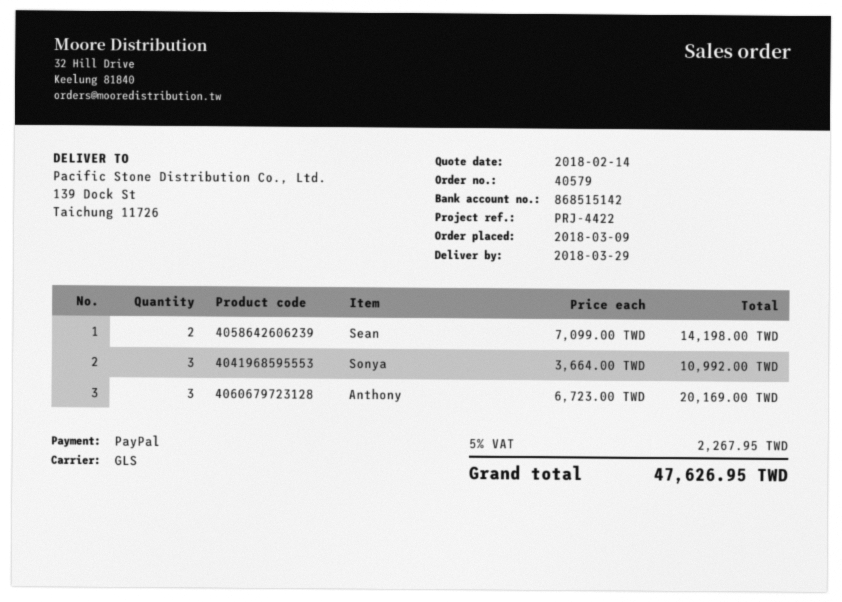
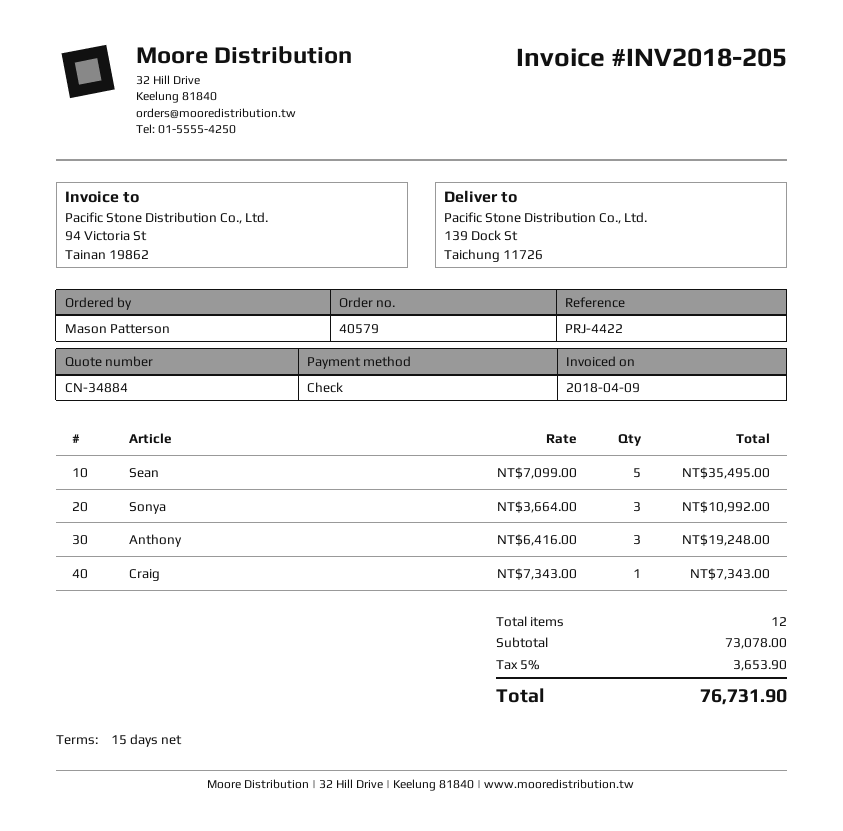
payment method: PayPal -> cheque
Sean: 2 x 7099.00 = 14198.00 -> 5 x 7099.00 = 35495.00
Anthony: 3 x 6723.00 = 20169.00 -> 3 x 6416.00 = 19248.00
Craig: none -> 1 x 7343.00 = 7343.00
tax: 5% = 2267.95 -> 5% = 3653.90
total: 47626.95 -> 76731.90

